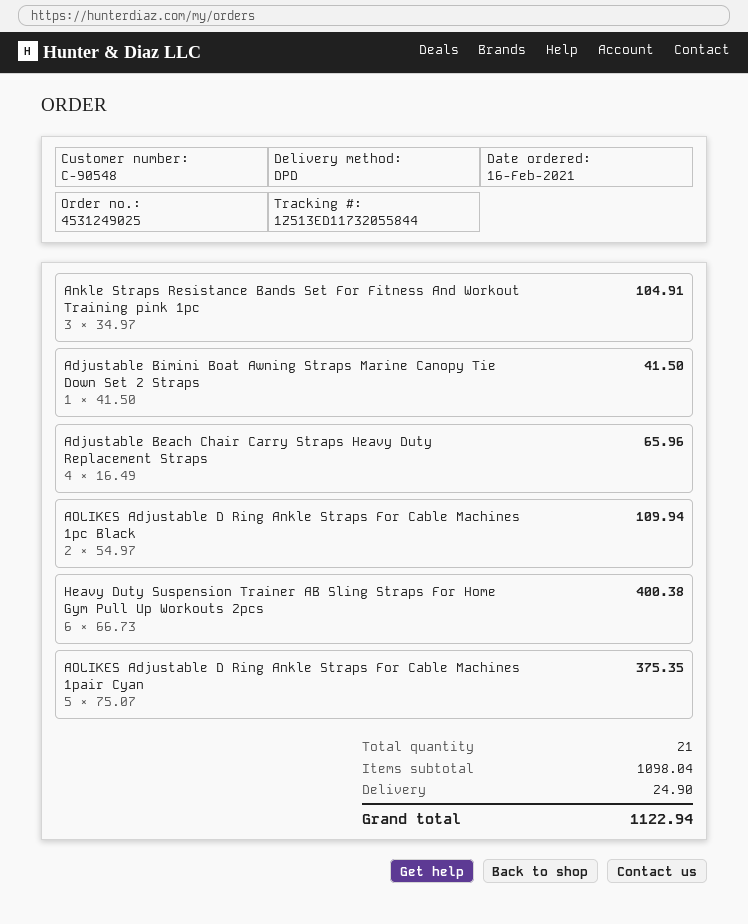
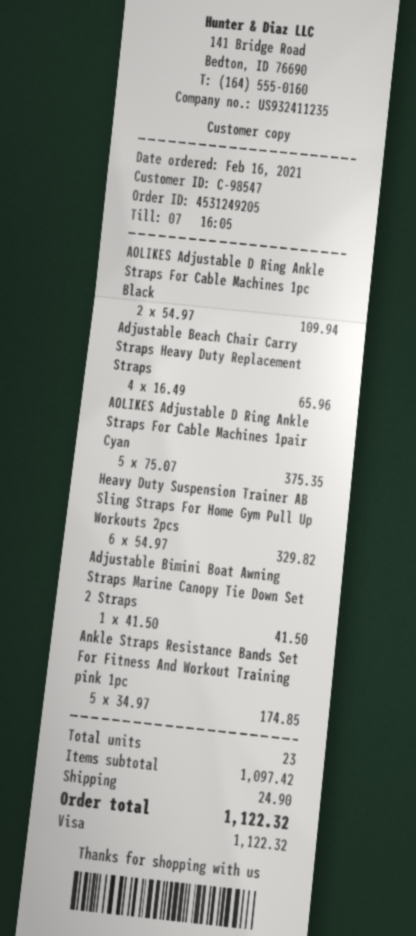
order number: 4531249025 -> 4531249205
customer number: C-90548 -> C-98547
Ankle Straps Resistance Bands Set For Fitness And Workout Training pink 1pc: 3 x 34.97 = 104.91 -> 5 x 34.97 = 174.85
Heavy Duty Suspension Trainer AB Sling Straps For Home Gym Pull Up Workouts 2pcs: 6 x 66.73 = 400.38 -> 6 x 54.97 = 329.82
total quantity: 21 -> 23
subtotal: 1098.04 -> 1097.42
total: 1122.94 -> 1122.32

